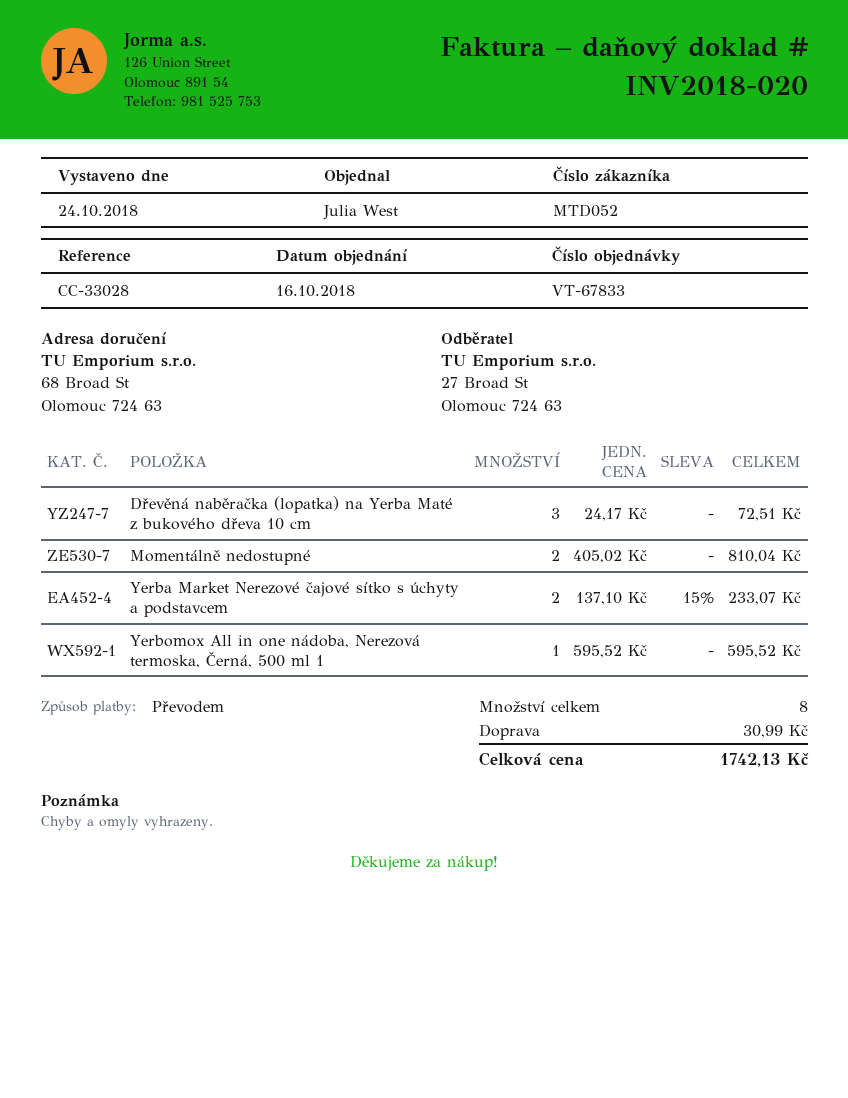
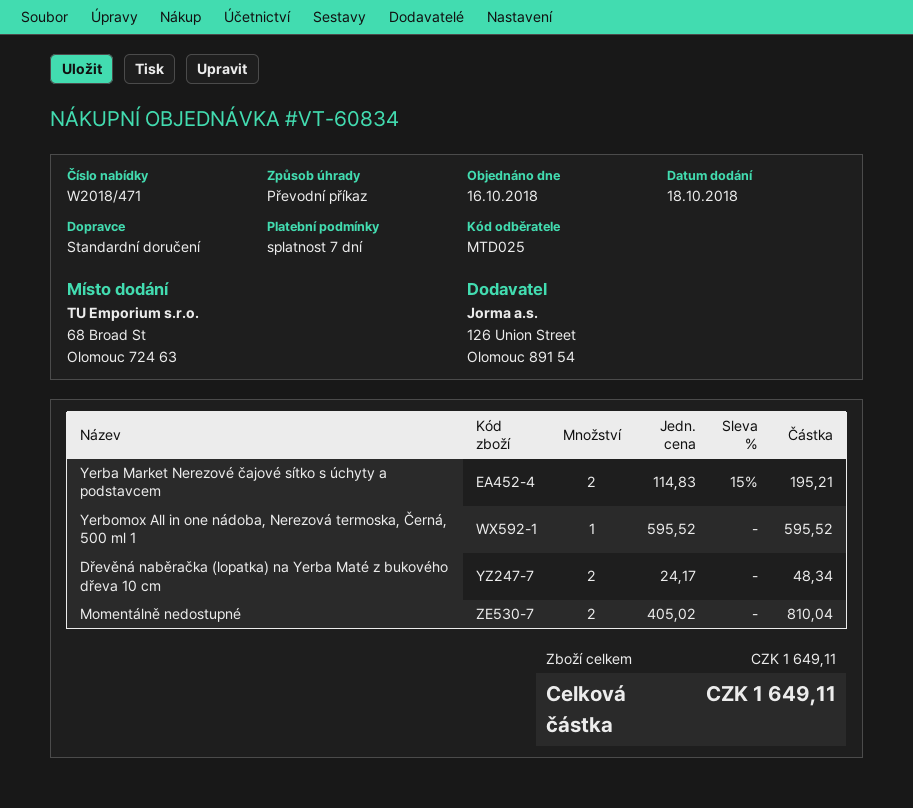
order number: VT-67833 -> VT-60834
customer number: MTD052 -> MTD025
Dřevěná naběračka (lopatka) na Yerba Maté z bukového dřeva 10 cm: 3 x 24.17 = 72.51 -> 2 x 24.17 = 48.34
Yerba Market Nerezové čajové sítko s úchyty a podstavcem: 2 x 137.10 - 15% = 233.07 -> 2 x 114.83 - 15% = 195.21
shipping: 30.99 -> none
total: 1742.13 -> 1649.11

